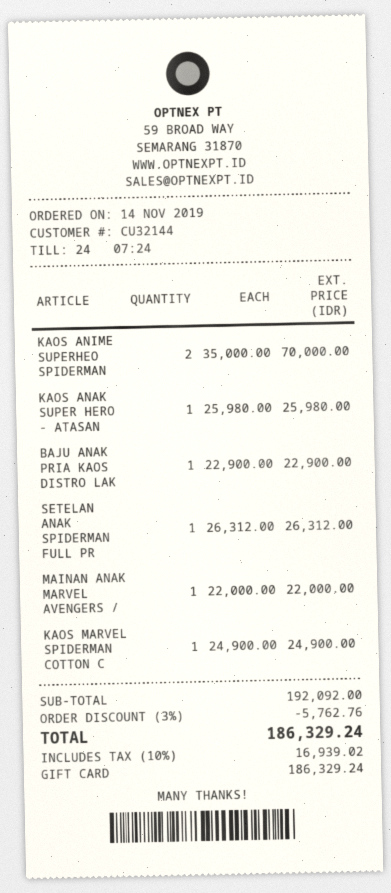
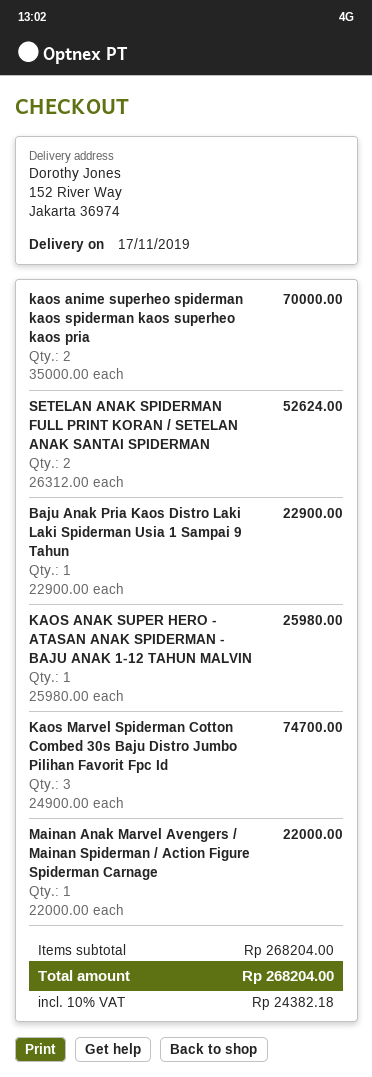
SETELAN ANAK SPIDERMAN FULL PR: 1 x 26312.00 = 26312.00 -> 2 x 26312.00 = 52624.00
KAOS MARVEL SPIDERMAN COTTON C: 1 x 24900.00 = 24900.00 -> 3 x 24900.00 = 74700.00
subtotal: 192092.00 -> 268204.00
discount: 3% = 5762.76 -> none
tax: 10% = 16939.02 -> 10% = 24382.18
total: 186329.24 -> 268204.00

